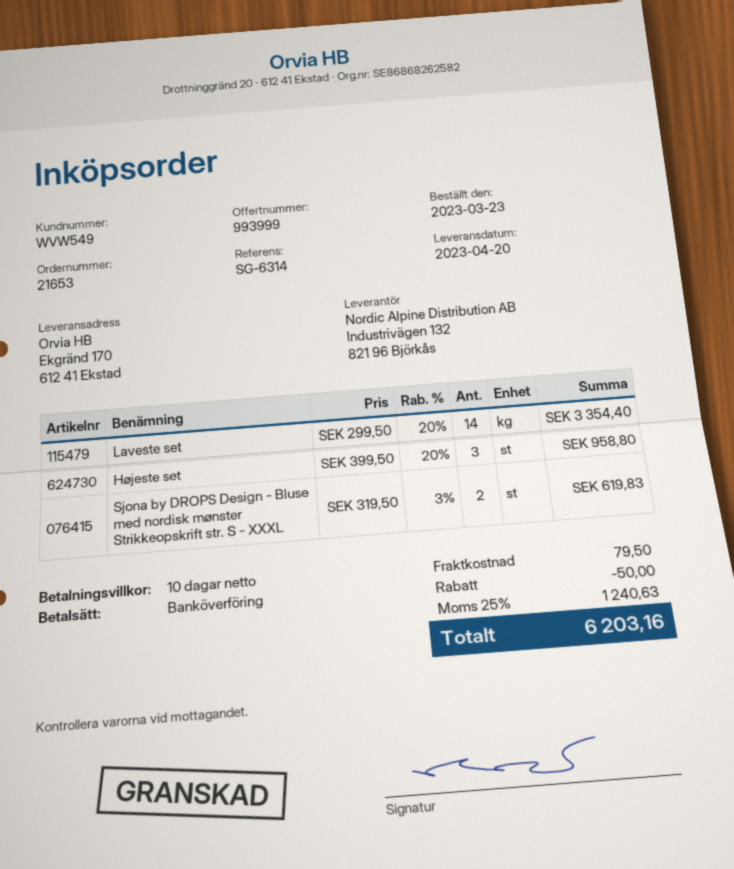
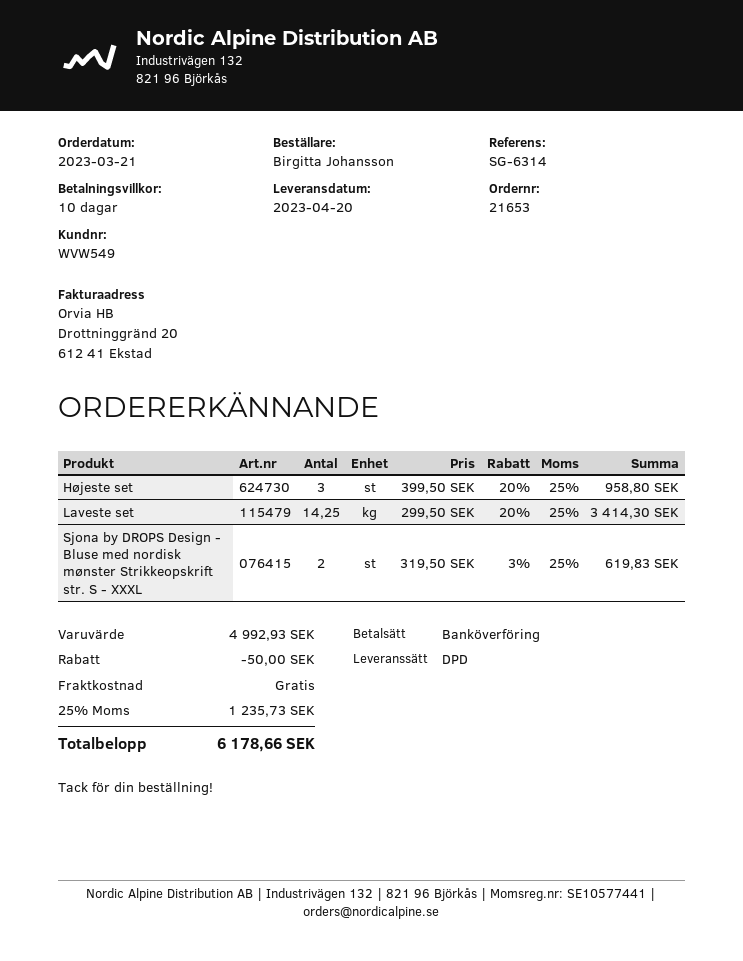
order date: 2023-03-23 -> 2023-03-21
Laveste set: 14 x 299.50 - 20% = 3354.40 -> 14.25 x 299.50 - 20% = 3414.30
shipping: 79.50 -> 0.00
tax: 25% = 1240.63 -> 25% = 1235.73
total: 6203.16 -> 6178.66

